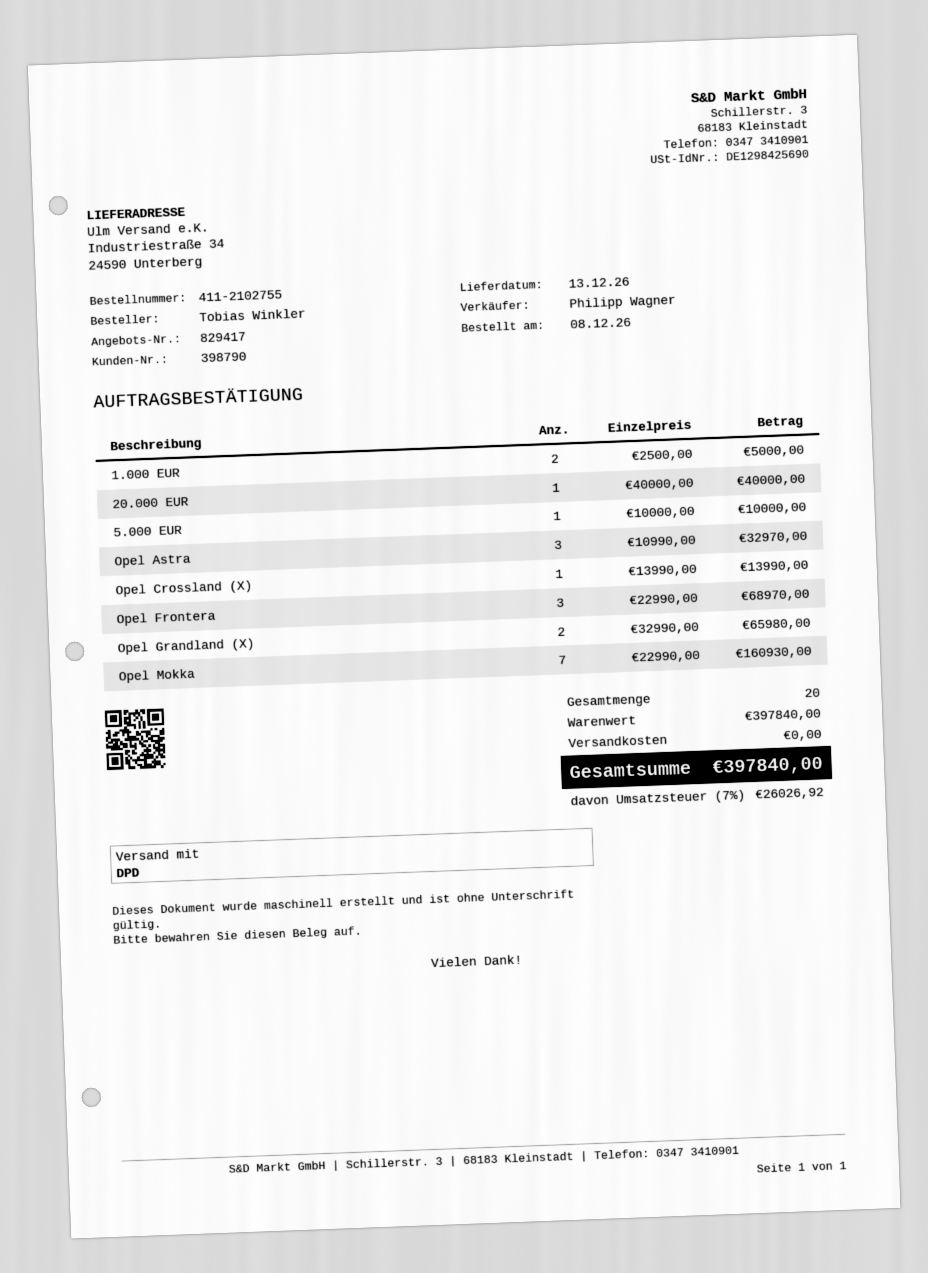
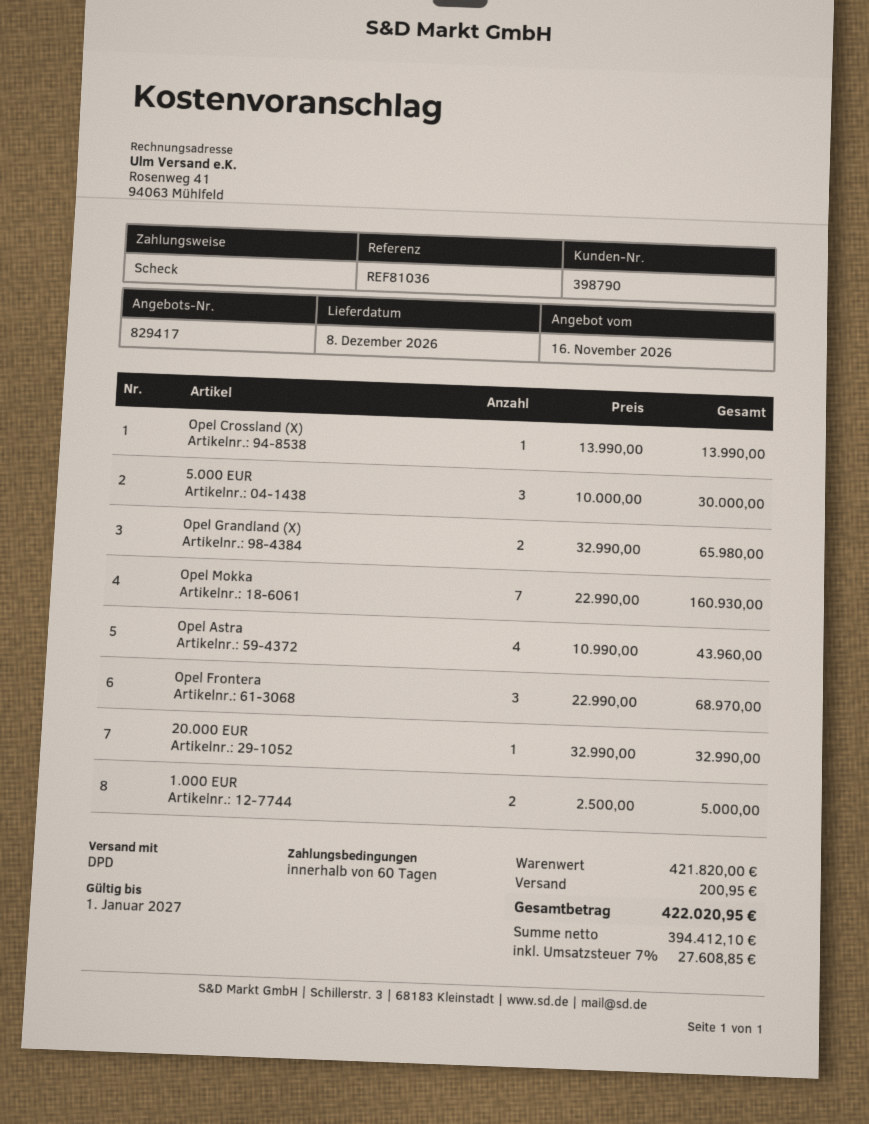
delivery date: 2026-12-13 -> 2026-12-08
20.000 EUR: 1 x 40000.00 = 40000.00 -> 1 x 32990.00 = 32990.00
5.000 EUR: 1 x 10000.00 = 10000.00 -> 3 x 10000.00 = 30000.00
Opel Astra: 3 x 10990.00 = 32970.00 -> 4 x 10990.00 = 43960.00
subtotal: 397840.00 -> 421820.00
shipping: 0.00 -> 200.95
tax: 7% = 26026.92 -> 7% = 27608.85
total: 397840.00 -> 422020.95

